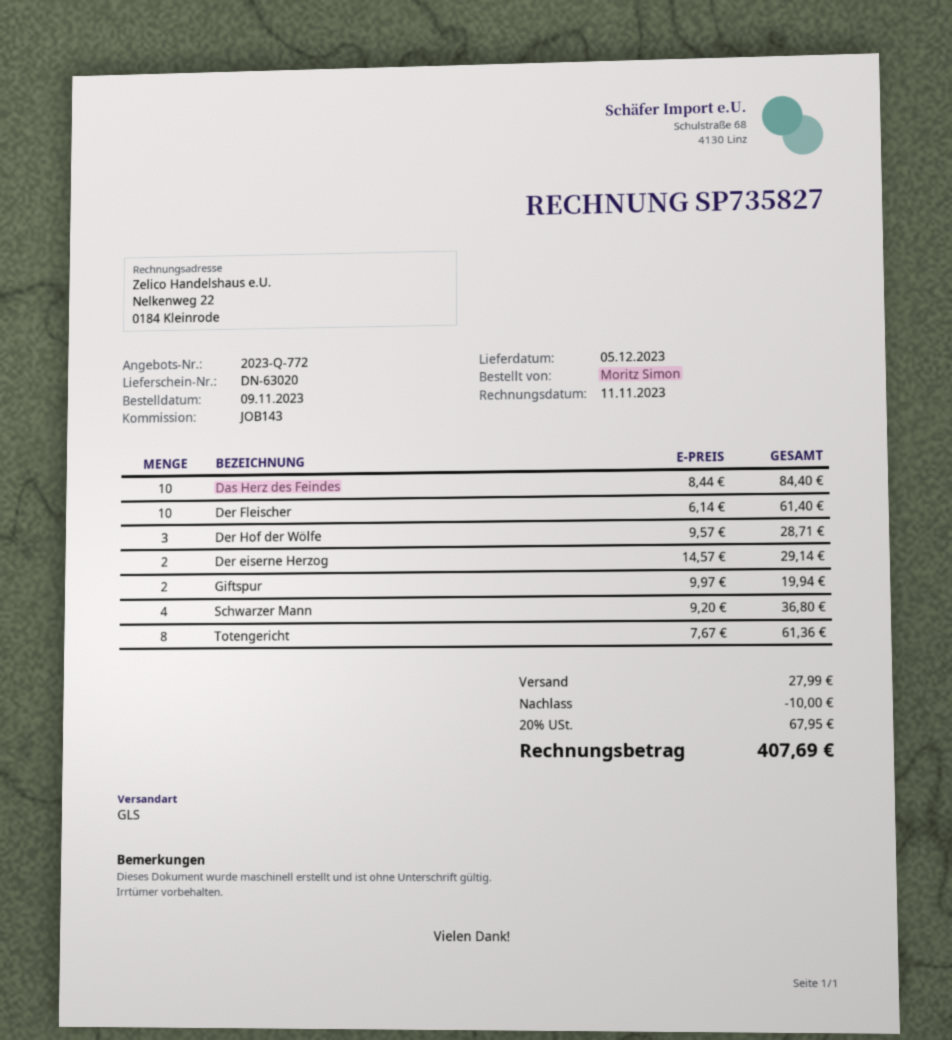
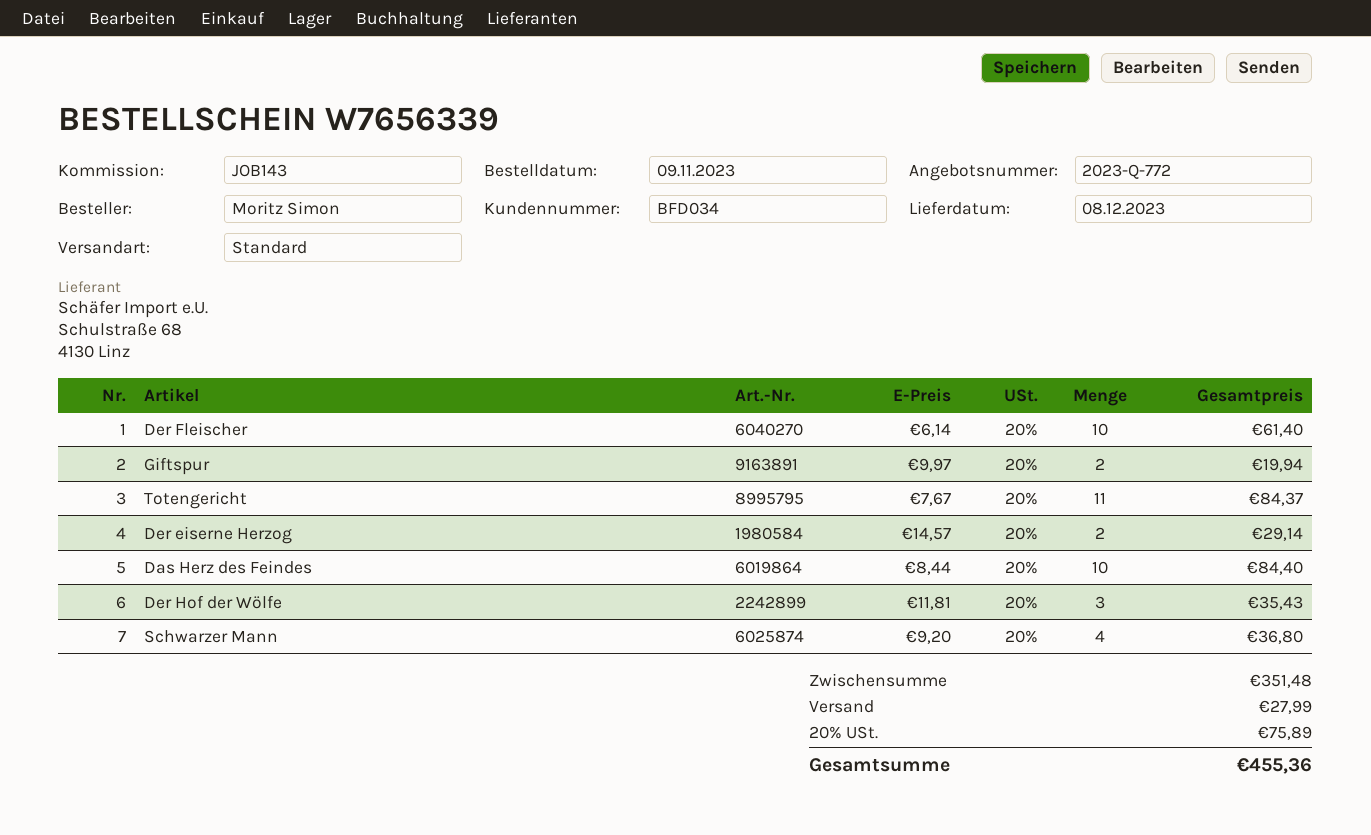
delivery date: 2023-12-05 -> 2023-12-08
shipping method: GLS -> standard
Der Hof der Wölfe: 3 x 9.57 = 28.71 -> 3 x 11.81 = 35.43
Totengericht: 8 x 7.67 = 61.36 -> 11 x 7.67 = 84.37
discount: 10.00 -> none
tax: 20% = 67.95 -> 20% = 75.89
total: 407.69 -> 455.36

